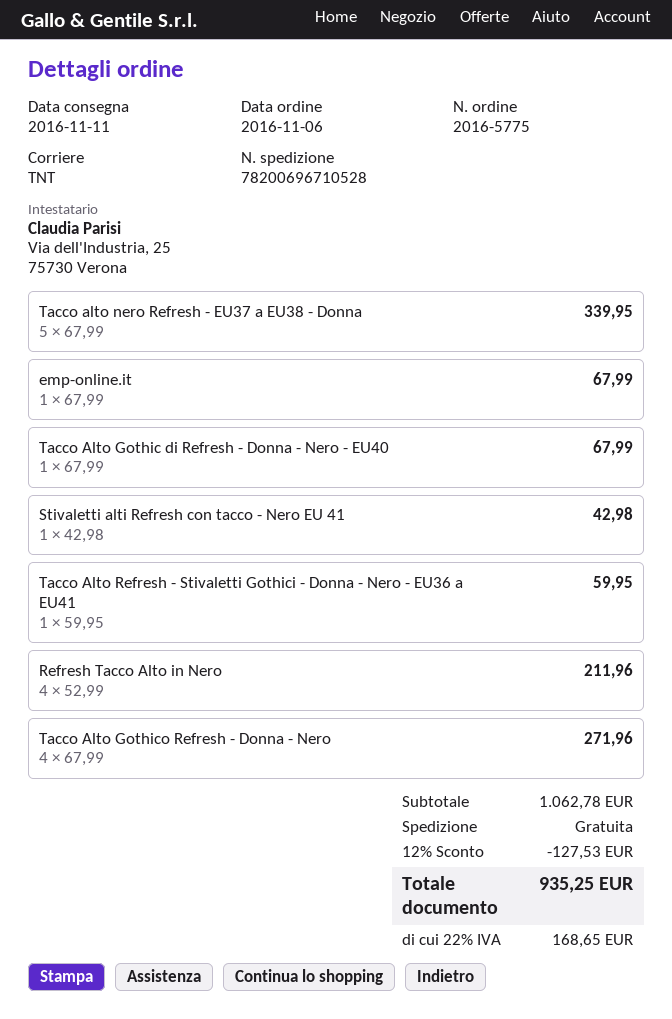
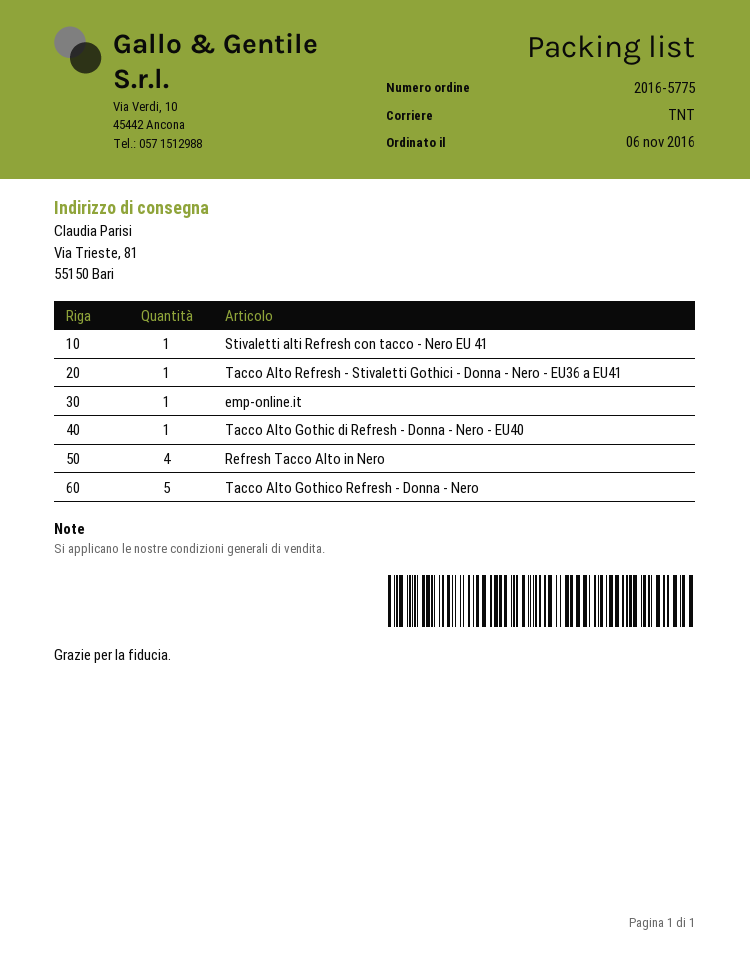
Tacco alto nero Refresh - EU37 a EU38 - Donna: 5 -> none
Tacco Alto Gothico Refresh - Donna - Nero: 4 -> 5

